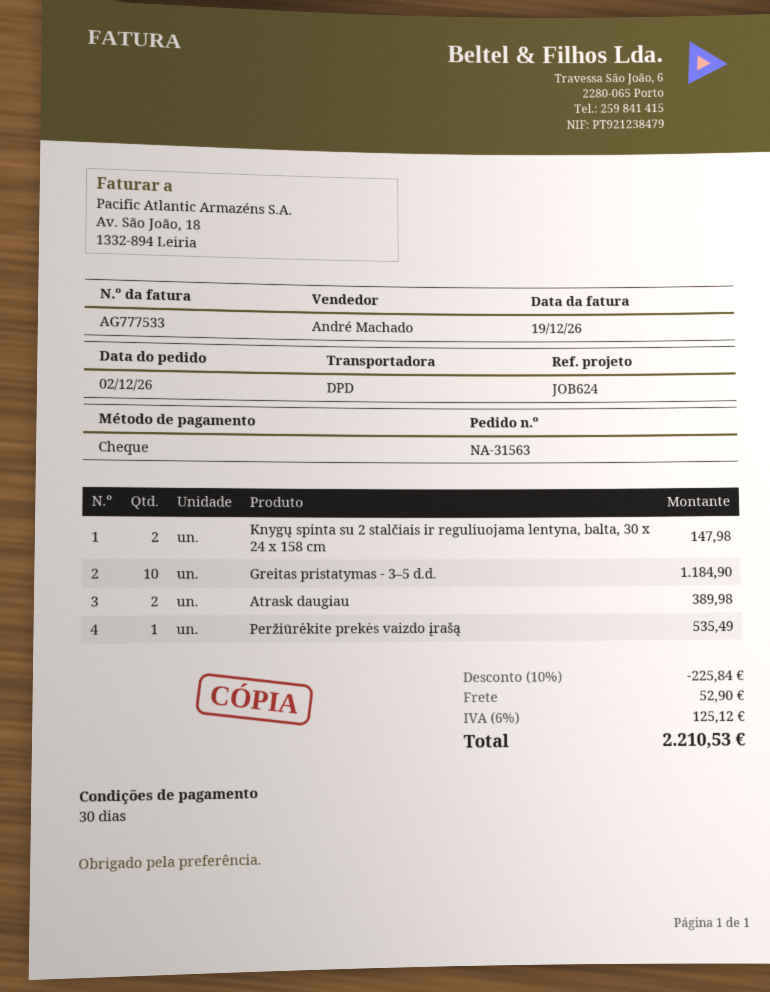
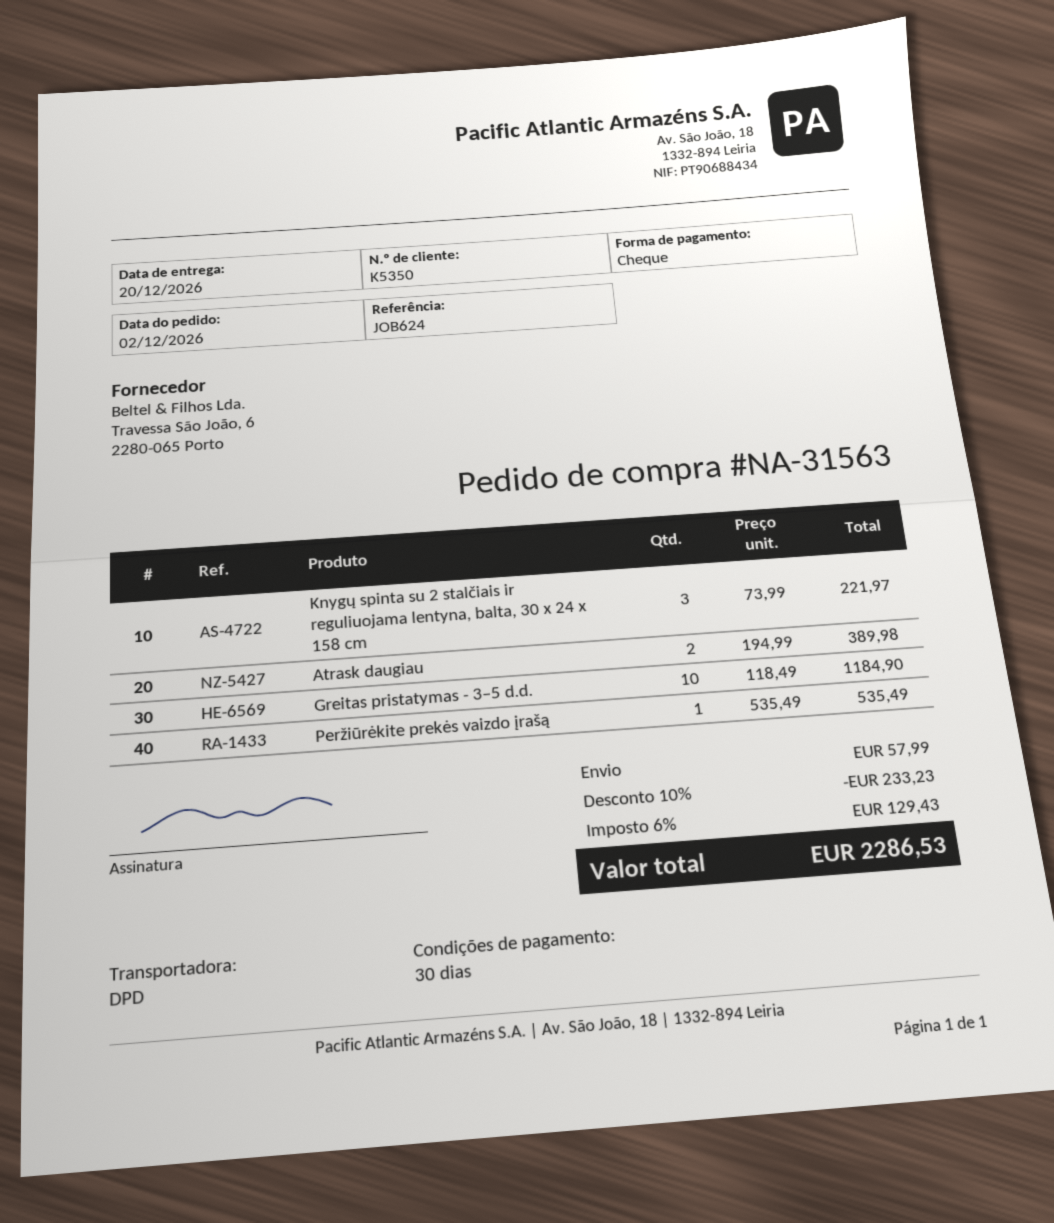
Knygų spinta su 2 stalčiais ir reguliuojama lentyna, balta, 30 x 24 x 158 cm: 2 for 147.98 -> 3 for 221.97
discount: 10% = 225.84 -> 10% = 233.23
shipping: 52.90 -> 57.99
tax: 6% = 125.12 -> 6% = 129.43
total: 2210.53 -> 2286.53

